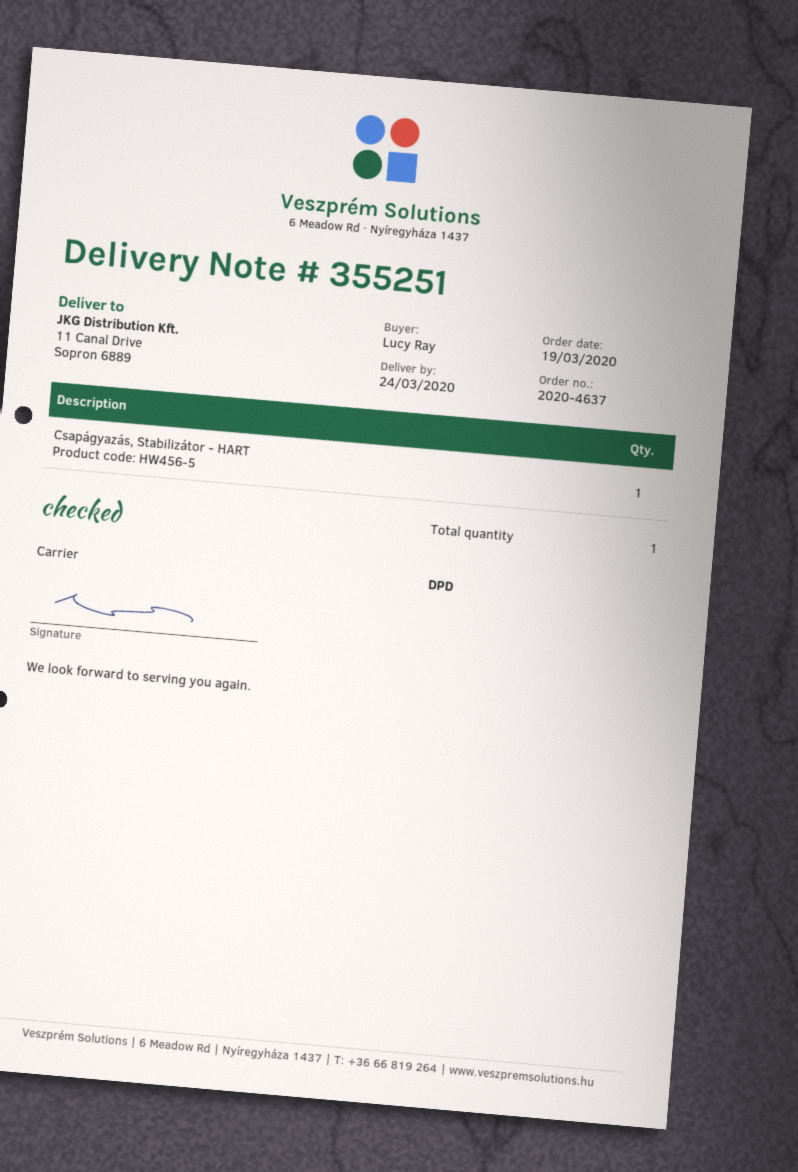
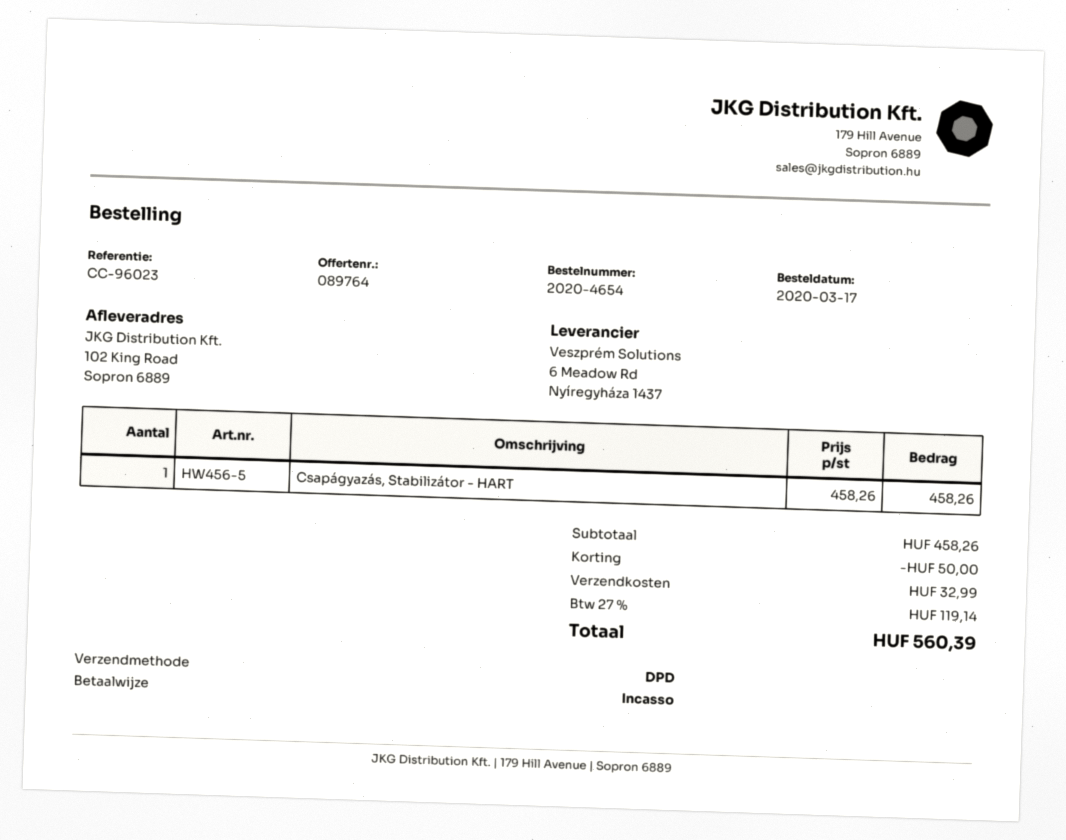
order number: 2020-4637 -> 2020-4654
order date: 2020-03-19 -> 2020-03-17
ship to: 11 Canal Drive, Sopron 6889 -> 102 King Road, Sopron 6889

